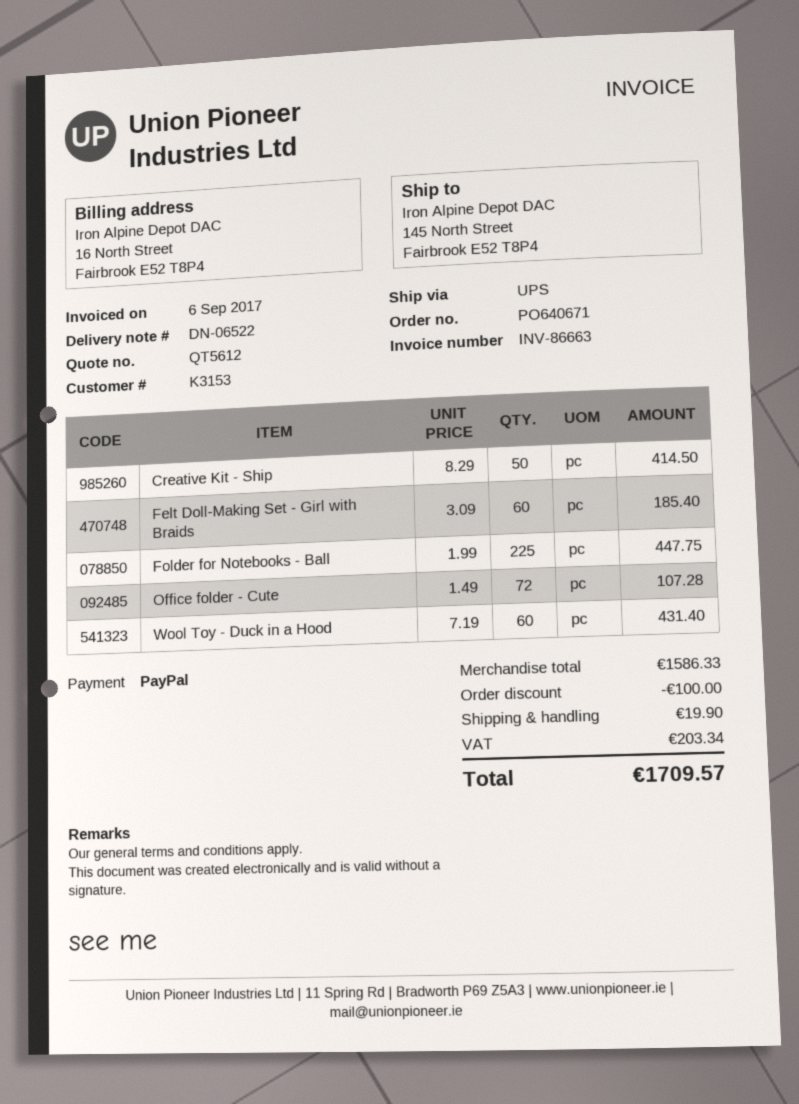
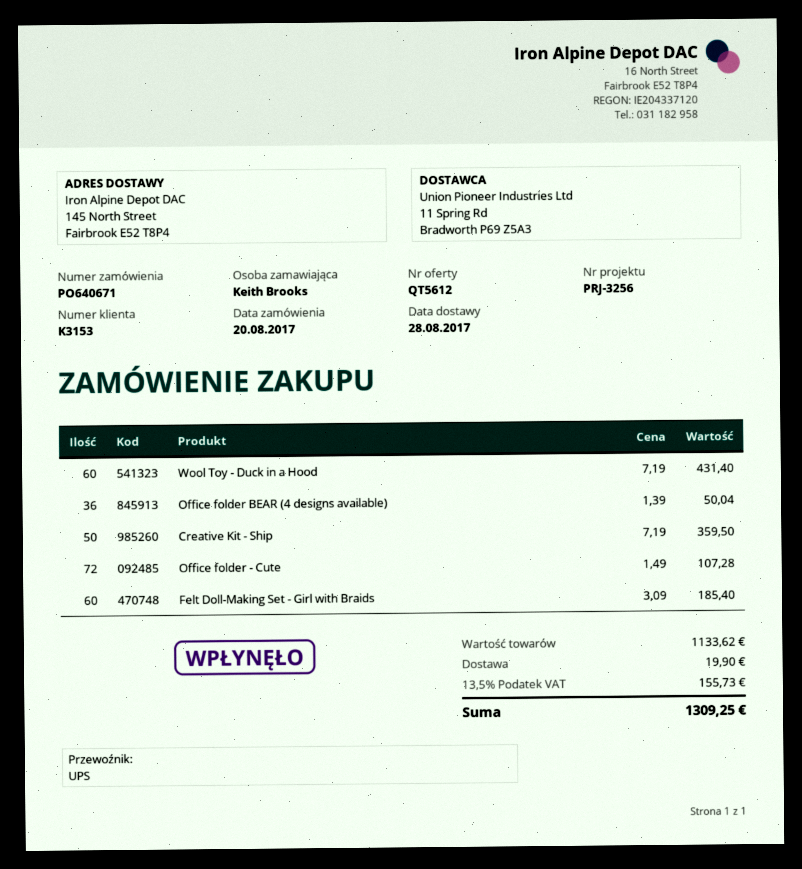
Creative Kit - Ship: 50 x 8.29 = 414.50 -> 50 x 7.19 = 359.50
Folder for Notebooks - Ball: 225 x 1.99 = 447.75 -> none
Office folder BEAR (4 designs available): none -> 36 x 1.39 = 50.04
subtotal: 1586.33 -> 1133.62
discount: 100.00 -> none
tax: 203.34 -> 155.73
total: 1709.57 -> 1309.25

